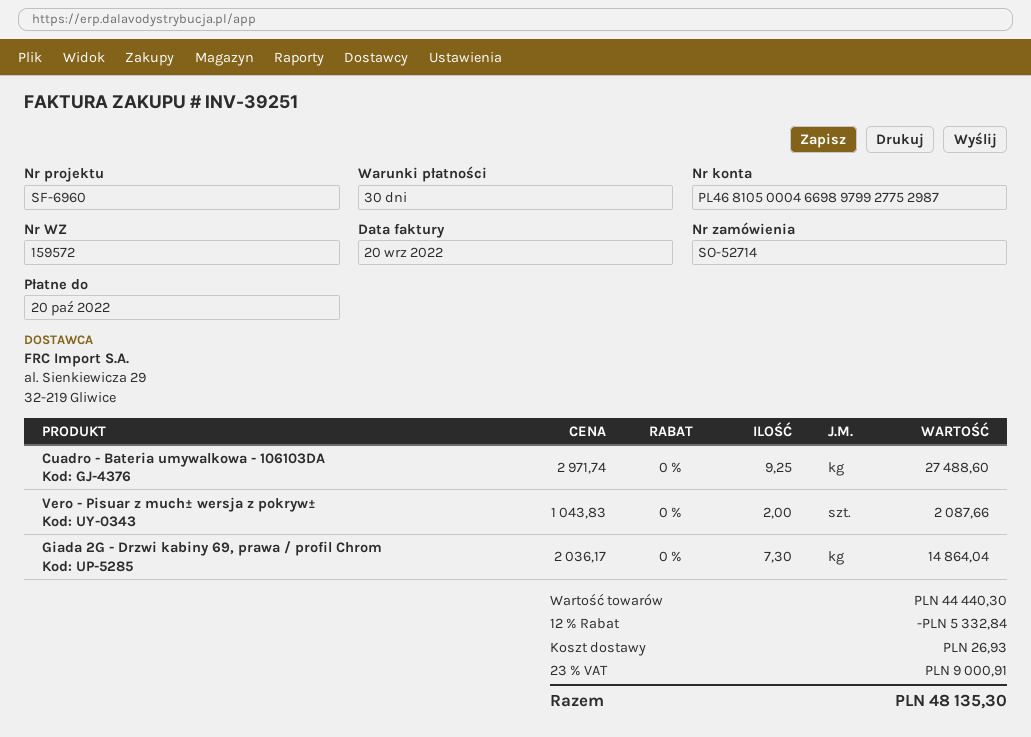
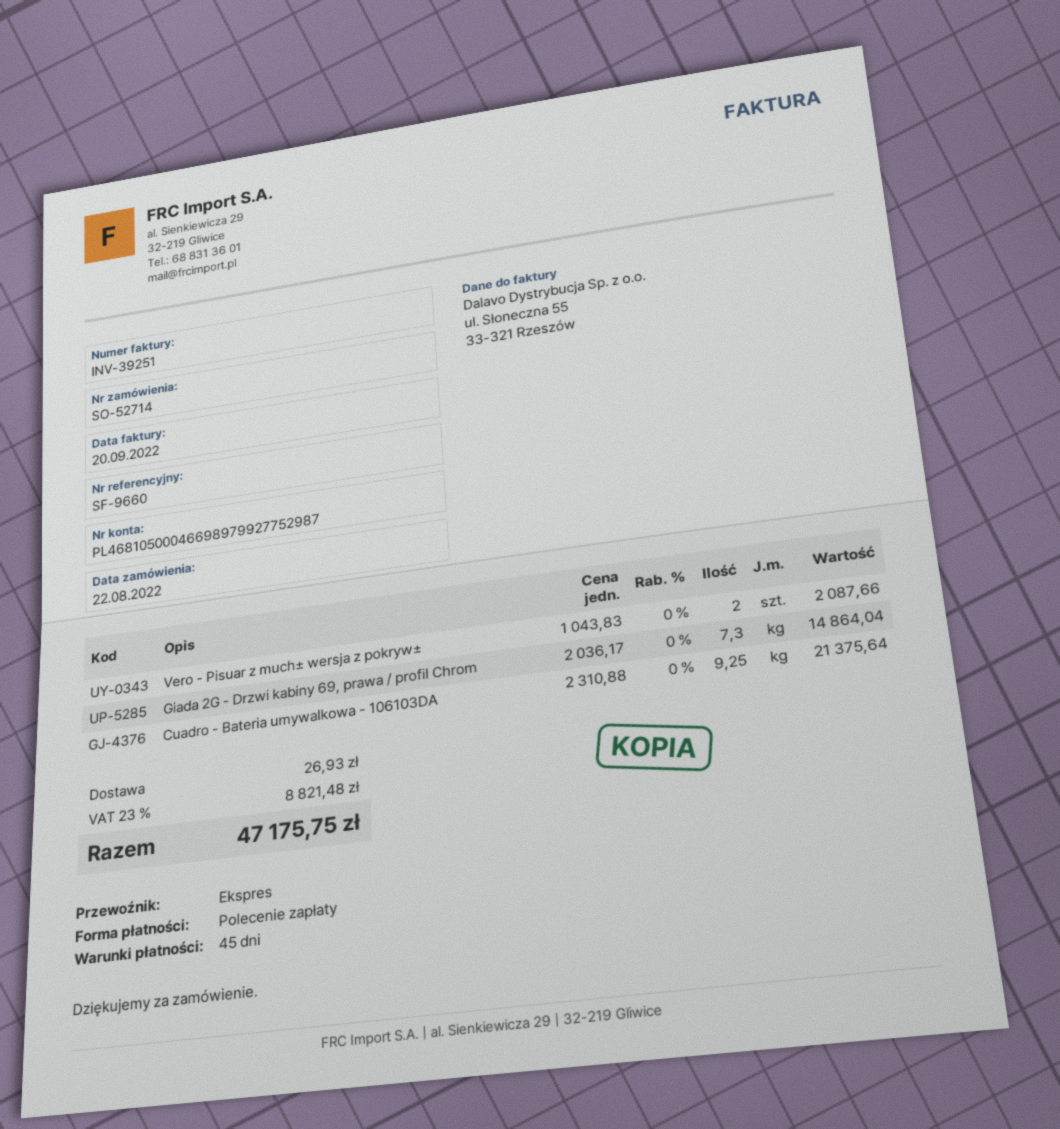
payment terms: 30 days -> 45 days
reference: SF-6960 -> SF-9660
Cuadro - Bateria umywalkowa - 106103DA: 9.25 x 2971.74 = 27488.60 -> 9.25 x 2310.88 = 21375.64
discount: 12% = 5332.84 -> none
tax: 23% = 9000.91 -> 23% = 8821.48
total: 48135.30 -> 47175.75

